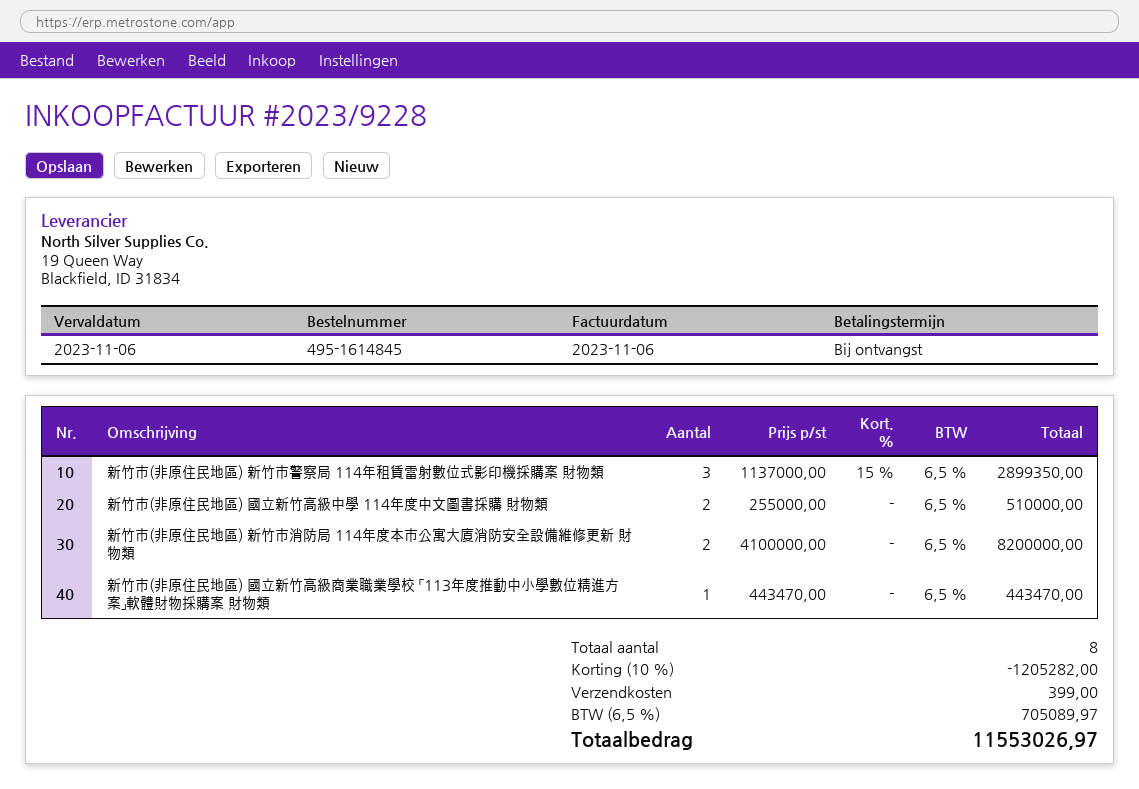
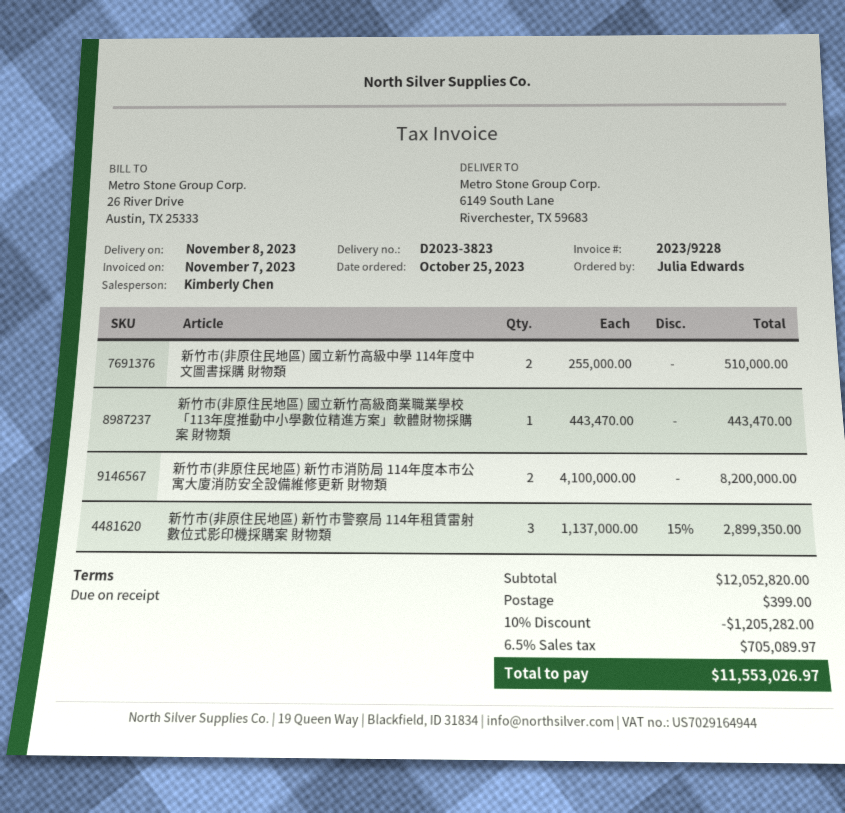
invoice date: 2023-11-06 -> 2023-11-07

